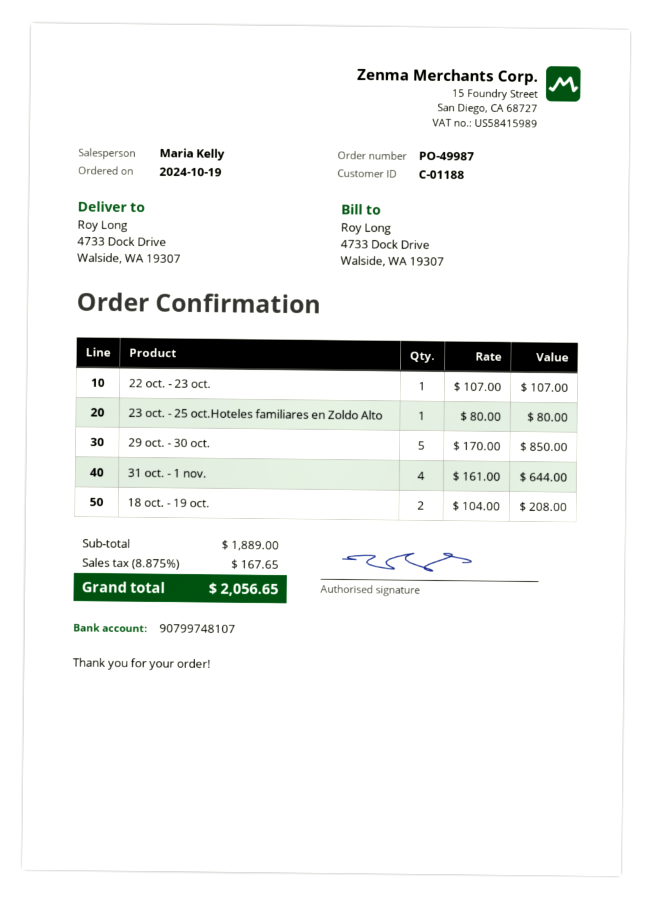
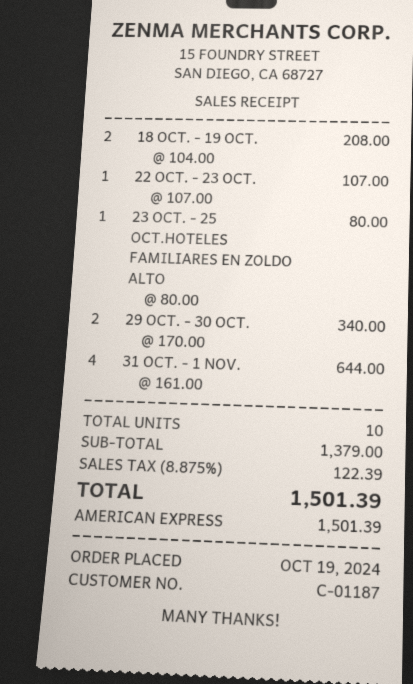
customer number: C-01188 -> C-01187
29 oct. - 30 oct.: 5 x 170.00 = 850.00 -> 2 x 170.00 = 340.00
subtotal: 1889.00 -> 1379.00
tax: 8.875% = 167.65 -> 8.875% = 122.39
total: 2056.65 -> 1501.39

